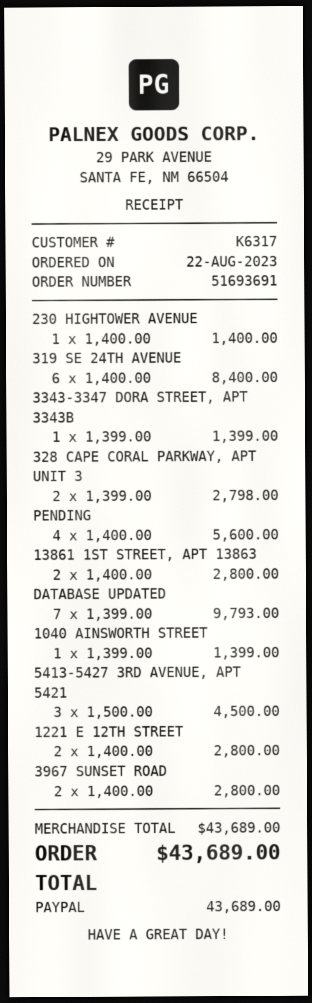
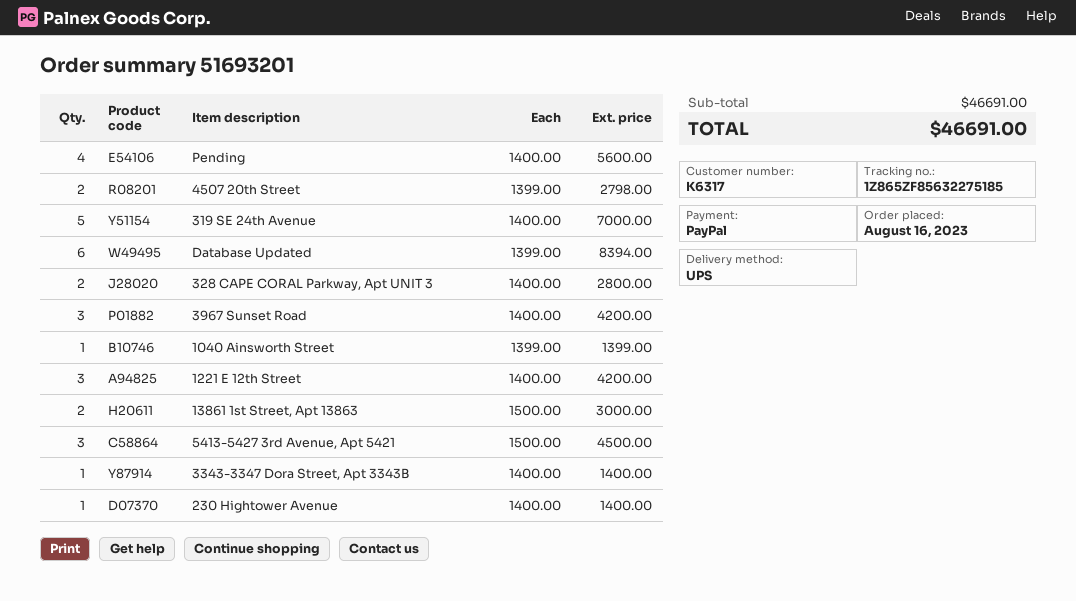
order number: 51693691 -> 51693201
order date: 2023-08-22 -> 2023-08-16
319 SE 24TH AVENUE: 6 x 1400.00 = 8400.00 -> 5 x 1400.00 = 7000.00
3343-3347 DORA STREET, APT 3343B: 1 x 1399.00 = 1399.00 -> 1 x 1400.00 = 1400.00
328 CAPE CORAL PARKWAY, APT UNIT 3: 2 x 1399.00 = 2798.00 -> 2 x 1400.00 = 2800.00
13861 1ST STREET, APT 13863: 2 x 1400.00 = 2800.00 -> 2 x 1500.00 = 3000.00
DATABASE UPDATED: 7 x 1399.00 = 9793.00 -> 6 x 1399.00 = 8394.00
1221 E 12TH STREET: 2 x 1400.00 = 2800.00 -> 3 x 1400.00 = 4200.00
3967 SUNSET ROAD: 2 x 1400.00 = 2800.00 -> 3 x 1400.00 = 4200.00
4507 20th Street: none -> 2 x 1399.00 = 2798.00
subtotal: 43689.00 -> 46691.00
total: 43689.00 -> 46691.00

